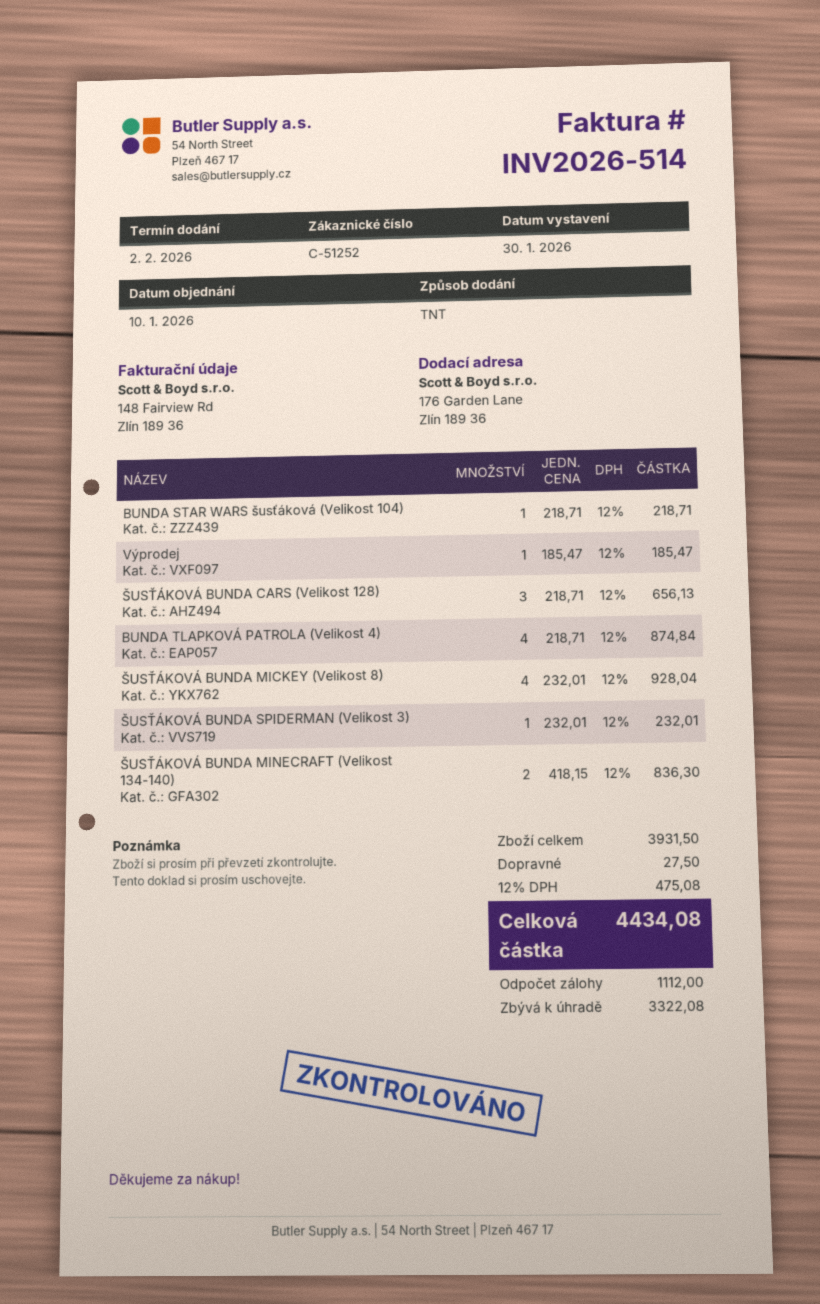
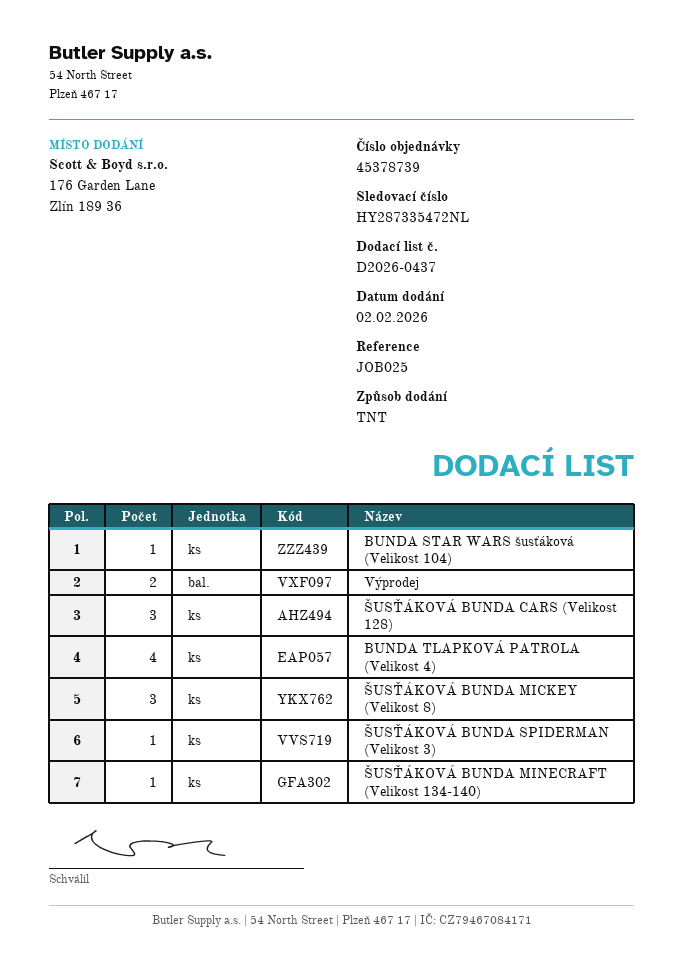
Výprodej: 1 -> 2
ŠUSŤÁKOVÁ BUNDA MICKEY (Velikost 8): 4 -> 3
ŠUSŤÁKOVÁ BUNDA MINECRAFT (Velikost 134-140): 2 -> 1

